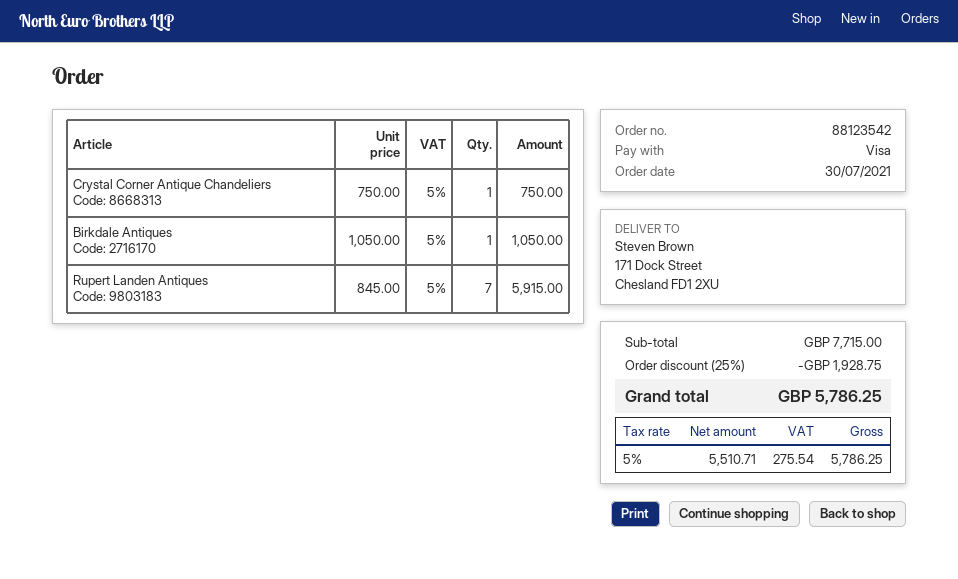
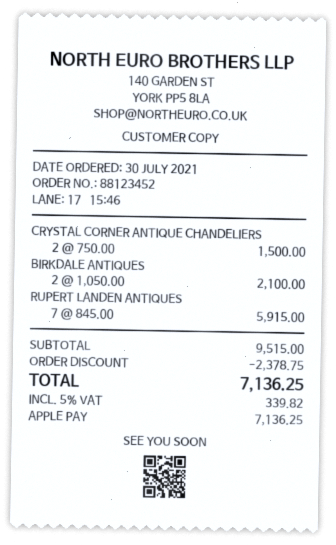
order number: 88123542 -> 88123452
payment method: Visa -> Apple Pay
Crystal Corner Antique Chandeliers: 1 x 750.00 = 750.00 -> 2 x 750.00 = 1500.00
Birkdale Antiques: 1 x 1050.00 = 1050.00 -> 2 x 1050.00 = 2100.00
subtotal: 7715.00 -> 9515.00
discount: 1928.75 -> 2378.75
tax: 5% = 275.54 -> 5% = 339.82
total: 5786.25 -> 7136.25

